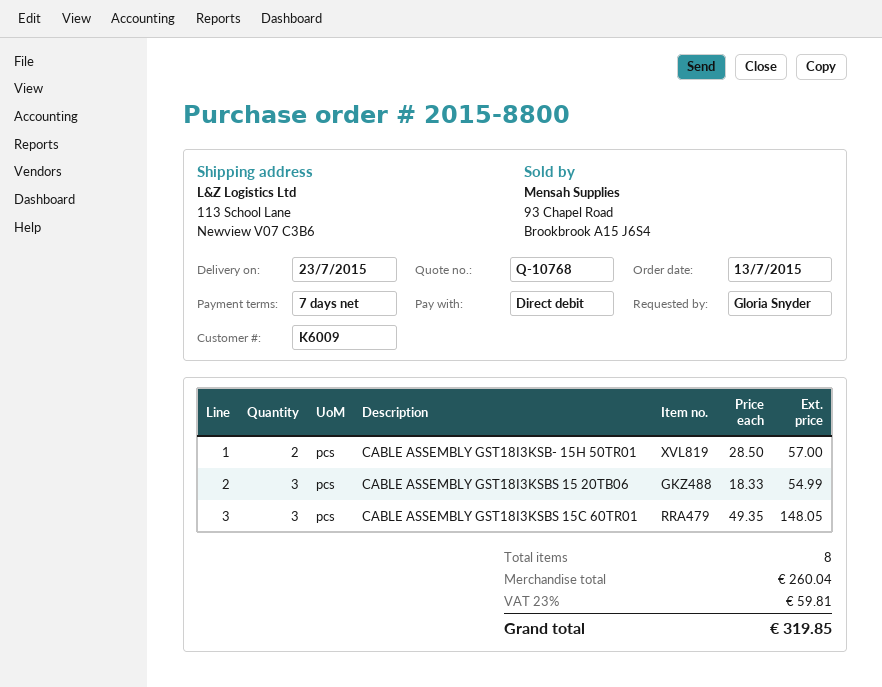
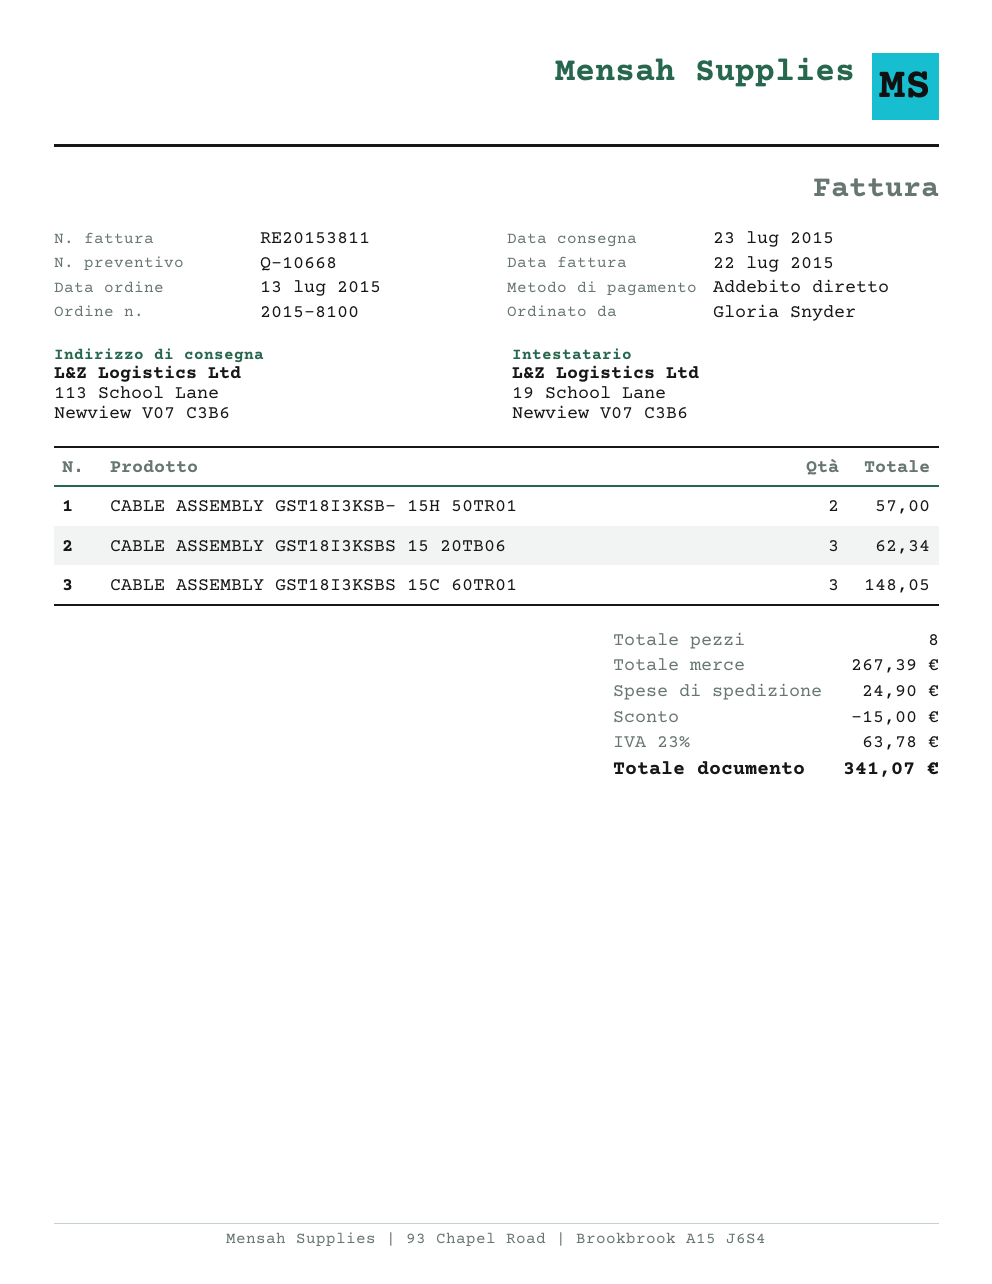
quote number: Q-10768 -> Q-10668
order number: 2015-8800 -> 2015-8100
CABLE ASSEMBLY GST18I3KSBS 15 20TB06: 3 for 54.99 -> 3 for 62.34
subtotal: 260.04 -> 267.39
discount: none -> 15.00
shipping: none -> 24.90
tax: 23% = 59.81 -> 23% = 63.78
total: 319.85 -> 341.07

